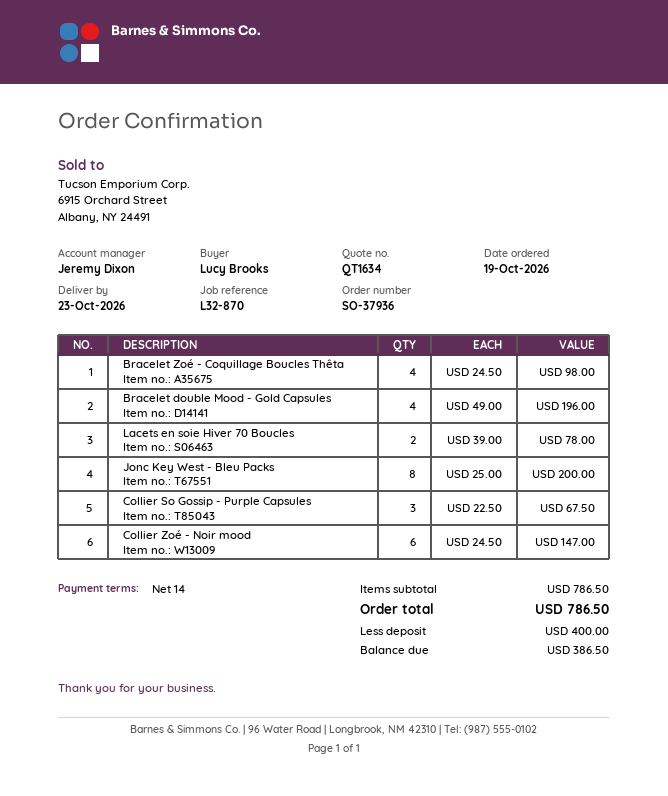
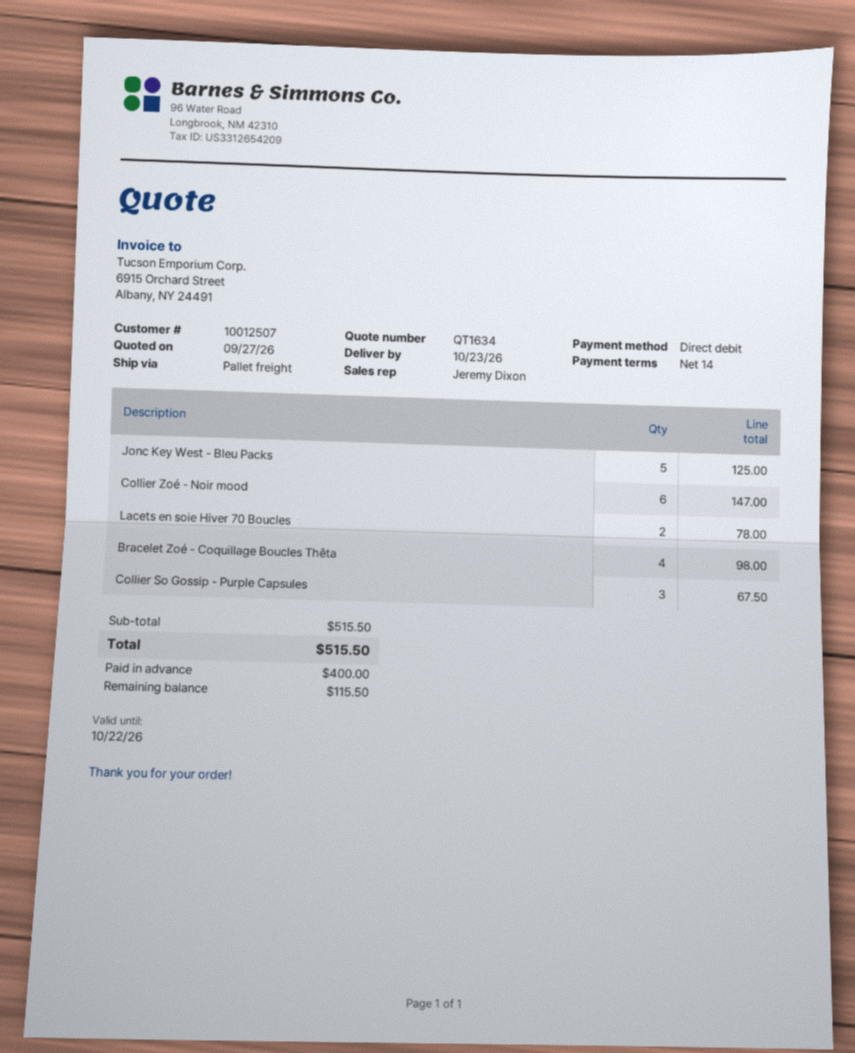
Bracelet double Mood - Gold Capsules: 4 for 196.00 -> none
Jonc Key West - Bleu Packs: 8 for 200.00 -> 5 for 125.00
subtotal: 786.50 -> 515.50
total: 786.50 -> 515.50
balance: 386.50 -> 115.50

